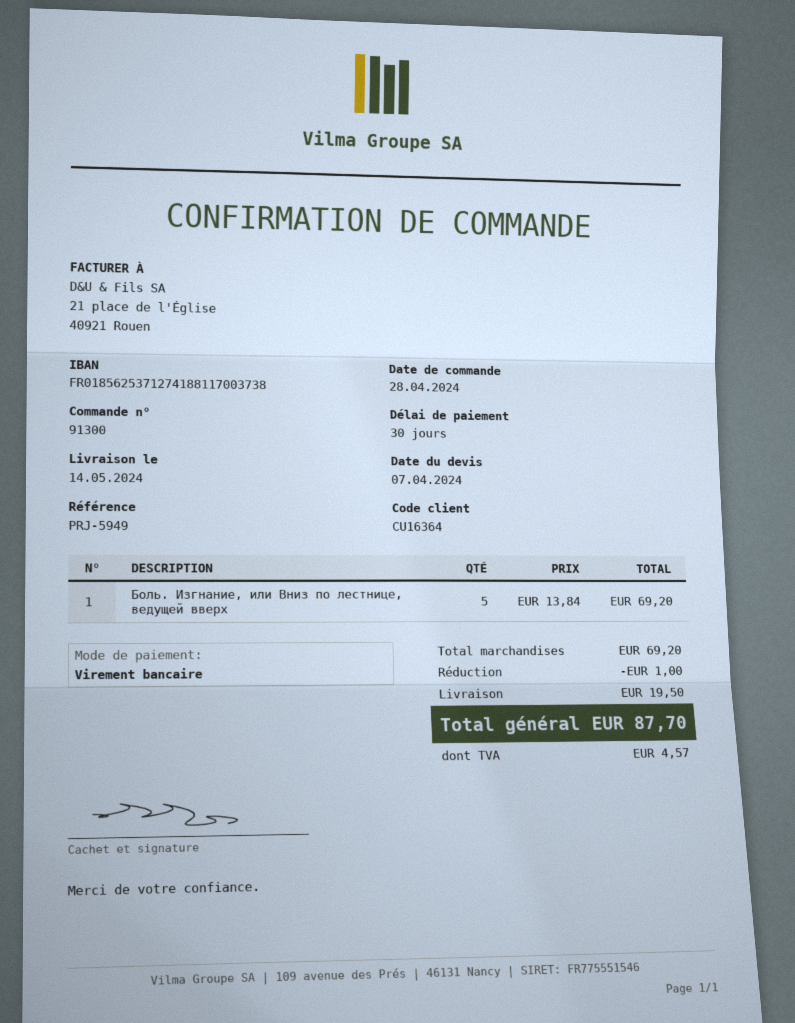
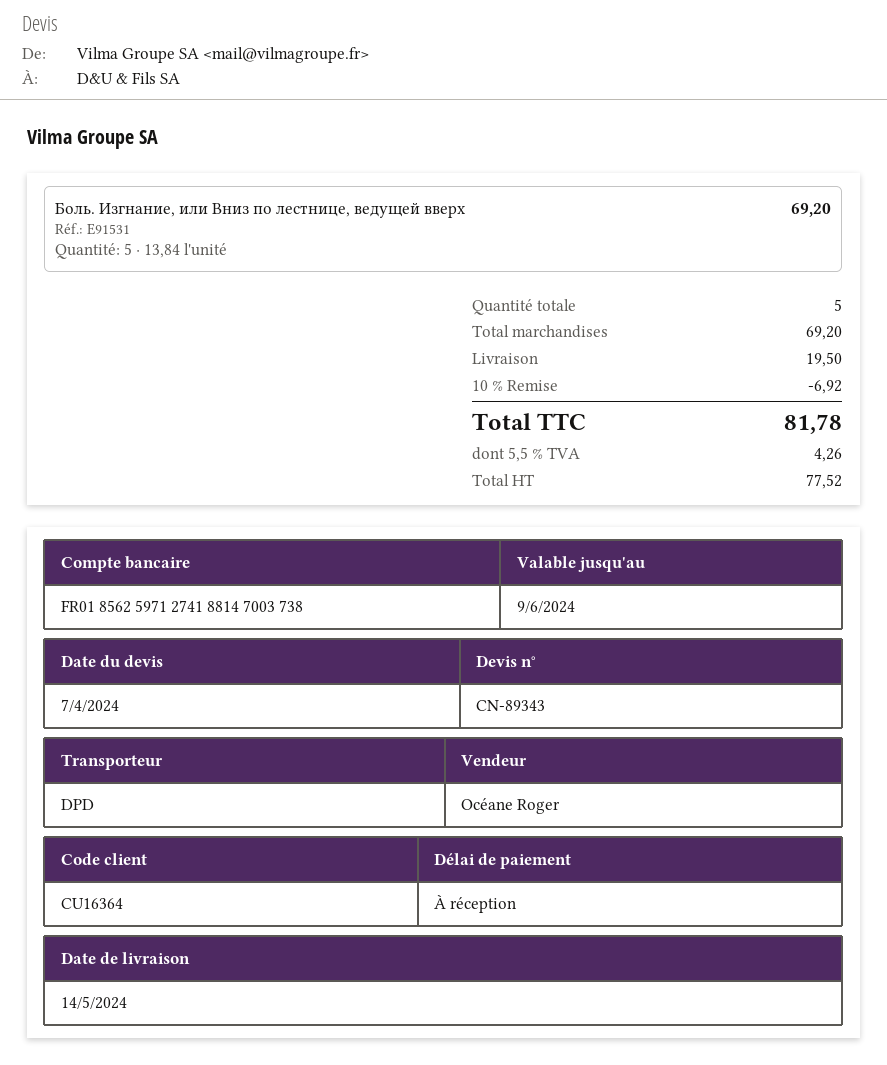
payment terms: 30 days -> on receipt
bank account: FR0185625371274188117003738 -> FR0185625971274188147003738
discount: 1.00 -> 6.92
tax: 4.57 -> 4.26
total: 87.70 -> 81.78

